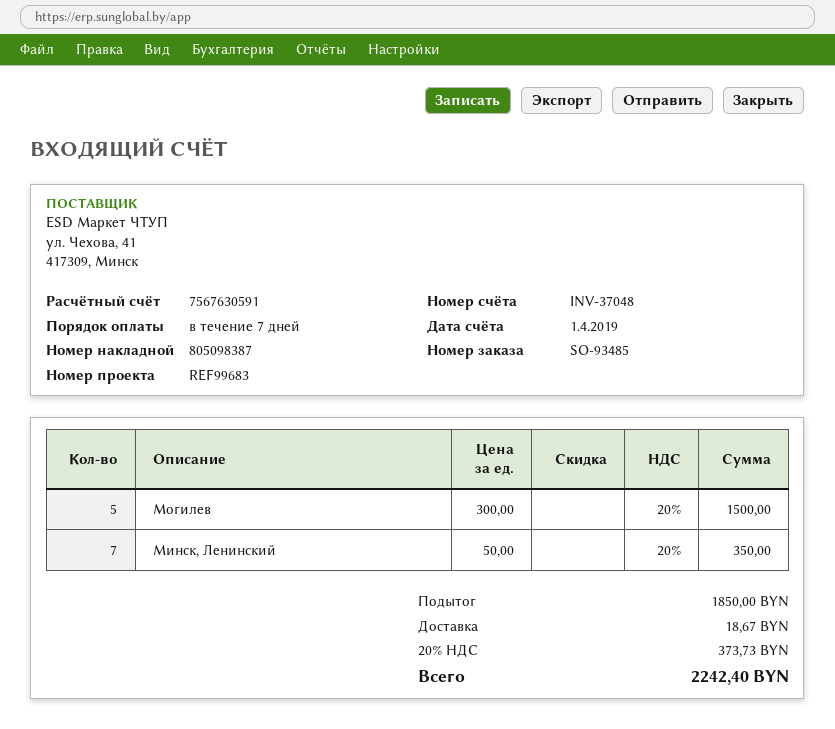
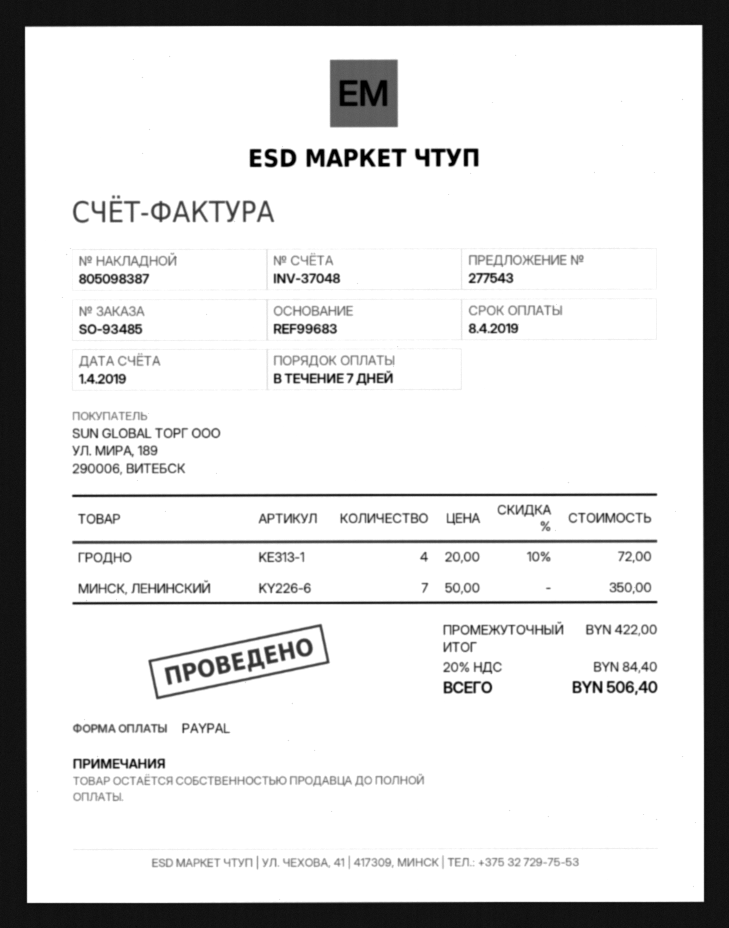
Могилев: 5 x 300.00 = 1500.00 -> none
ГРОДНО: none -> 4 x 20.00 - 10% = 72.00
subtotal: 1850.00 -> 422.00
shipping: 18.67 -> none
tax: 20% = 373.73 -> 20% = 84.40
total: 2242.40 -> 506.40

